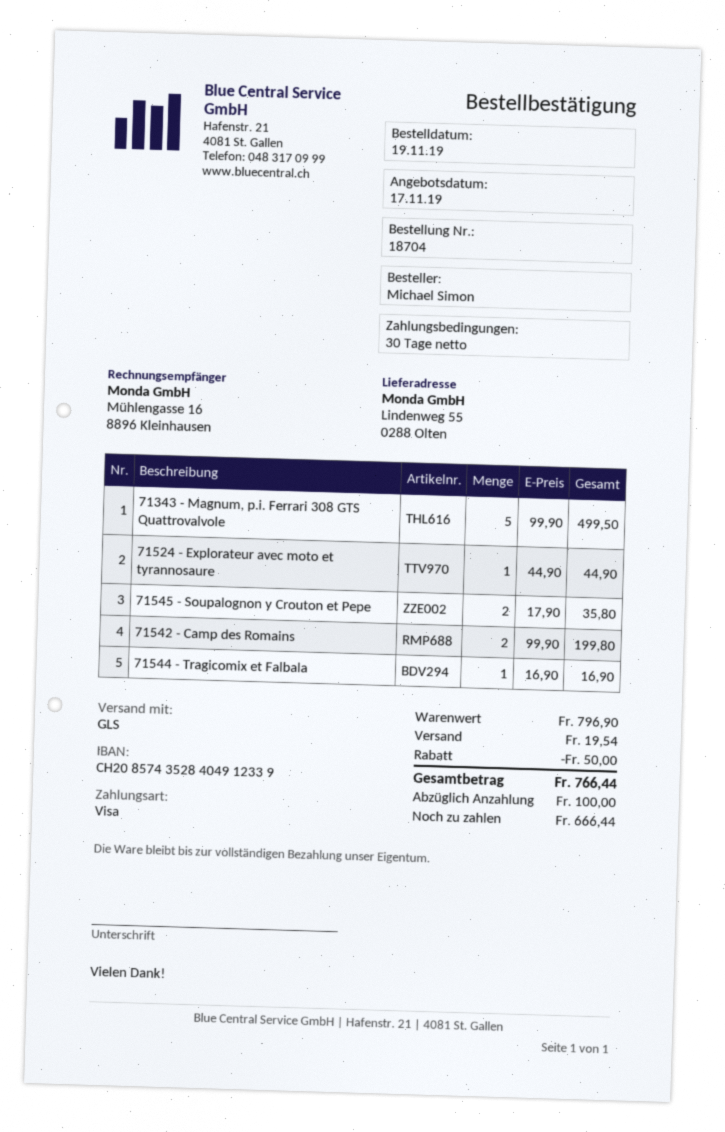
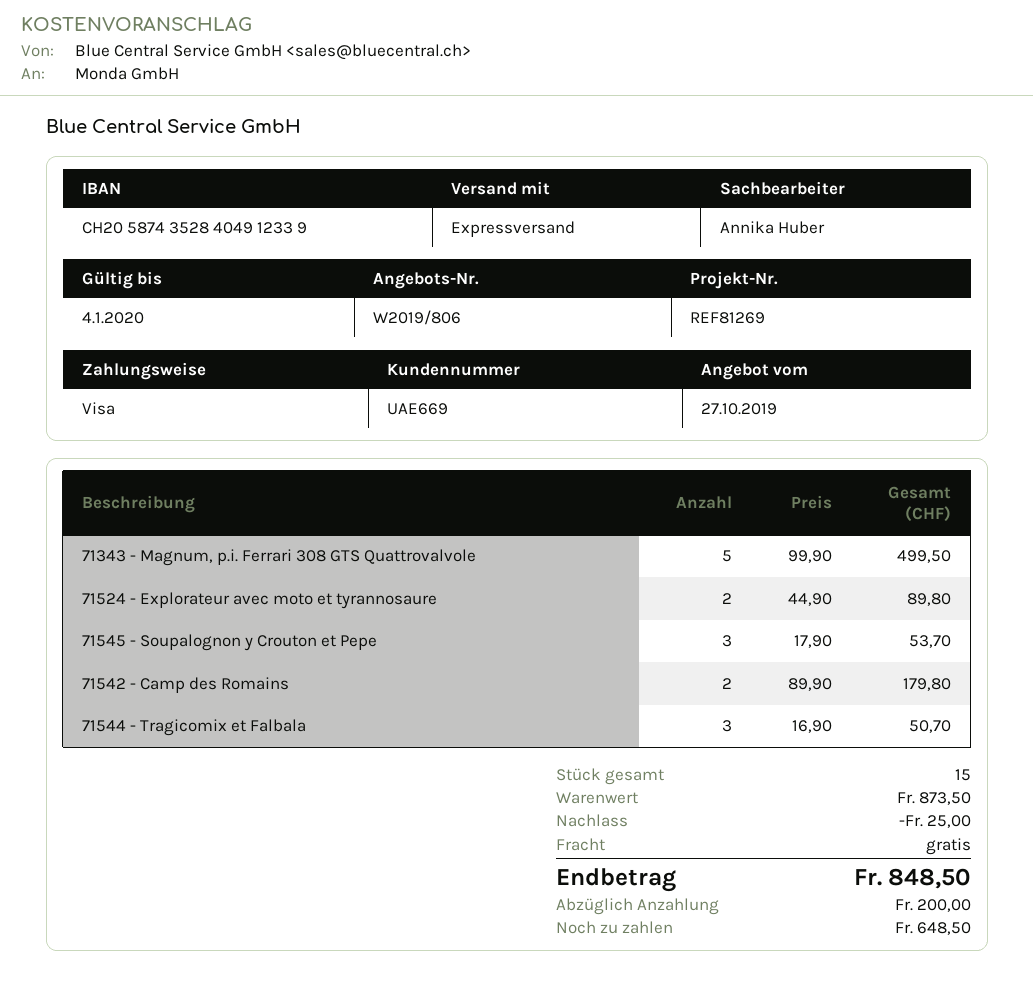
quote date: 2019-11-17 -> 2019-10-27
bank account: CH2085743528404912339 -> CH2058743528404912339
shipping method: GLS -> express
71524 - Explorateur avec moto et tyrannosaure: 1 x 44.90 = 44.90 -> 2 x 44.90 = 89.80
71545 - Soupalognon y Crouton et Pepe: 2 x 17.90 = 35.80 -> 3 x 17.90 = 53.70
71542 - Camp des Romains: 2 x 99.90 = 199.80 -> 2 x 89.90 = 179.80
71544 - Tragicomix et Falbala: 1 x 16.90 = 16.90 -> 3 x 16.90 = 50.70
subtotal: 796.90 -> 873.50
discount: 50.00 -> 25.00
shipping: 19.54 -> 0.00
total: 766.44 -> 848.50
deposit: 100.00 -> 200.00
balance: 666.44 -> 648.50

